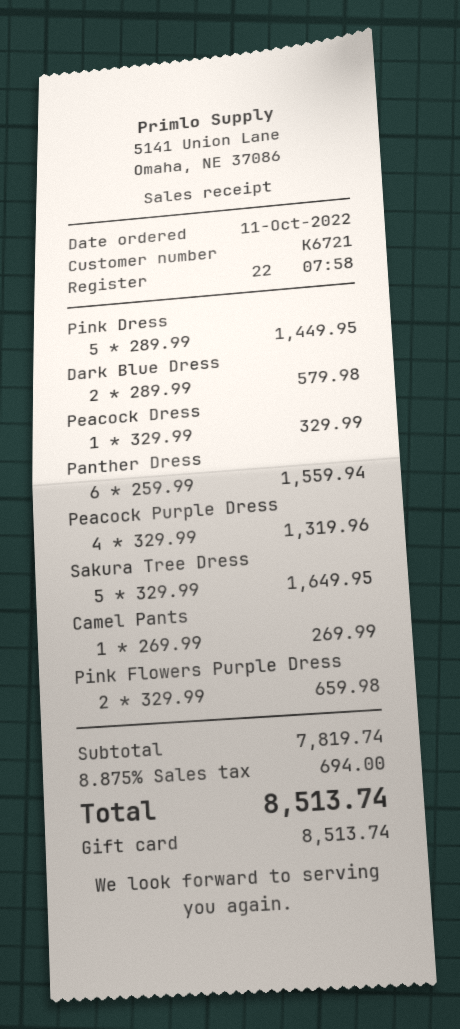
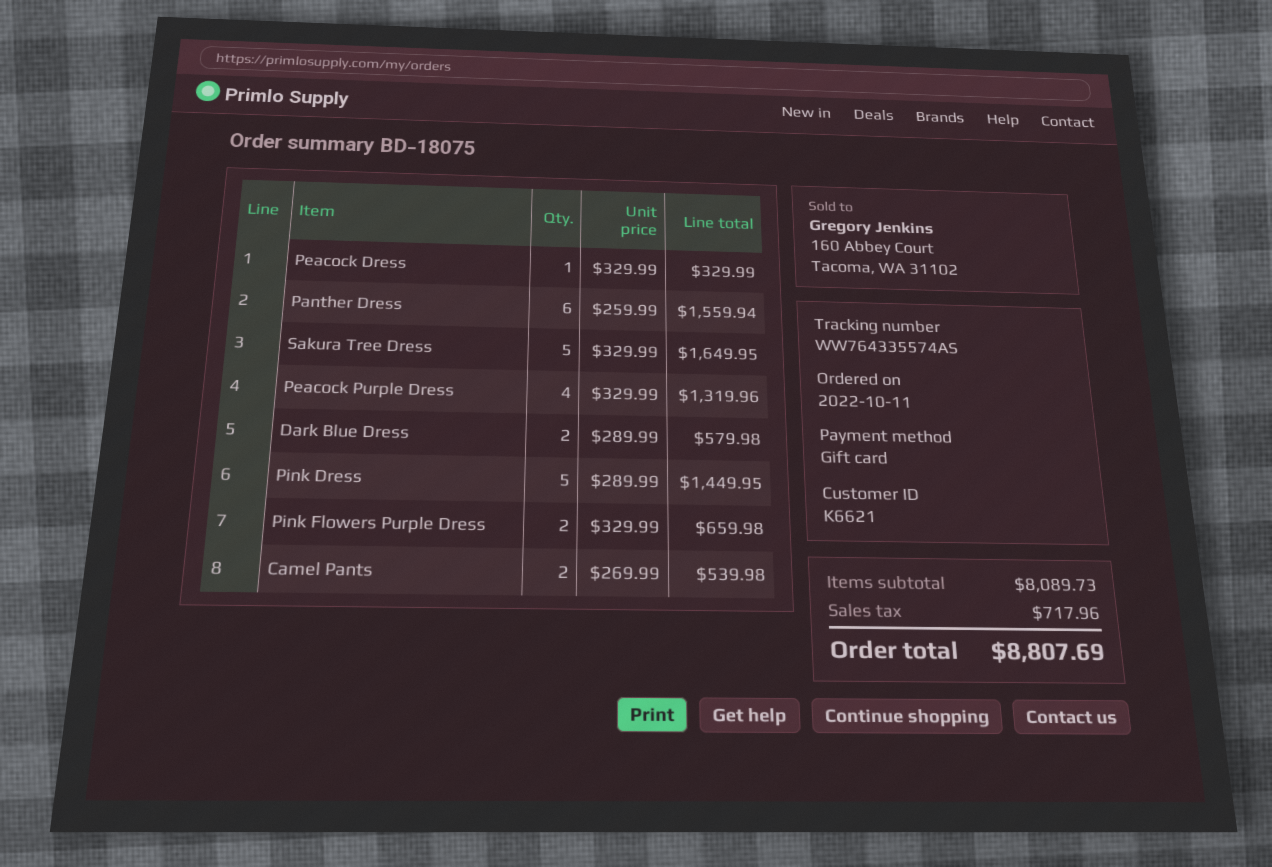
customer number: K6721 -> K6621
Camel Pants: 1 x 269.99 = 269.99 -> 2 x 269.99 = 539.98
subtotal: 7819.74 -> 8089.73
tax: 694.00 -> 717.96
total: 8513.74 -> 8807.69

